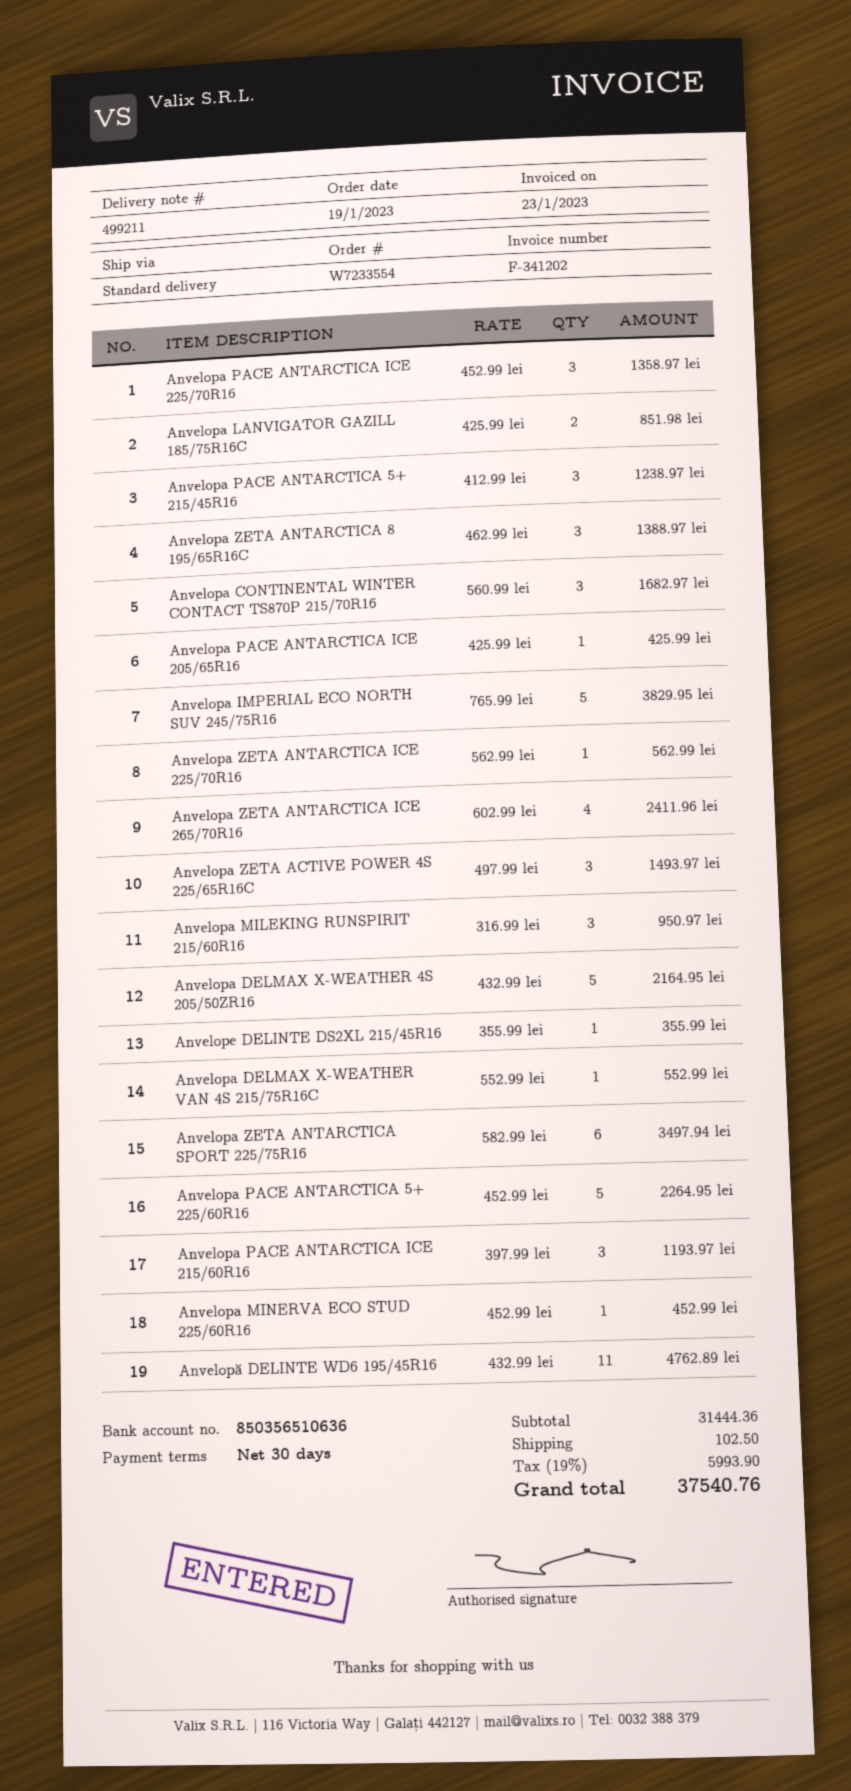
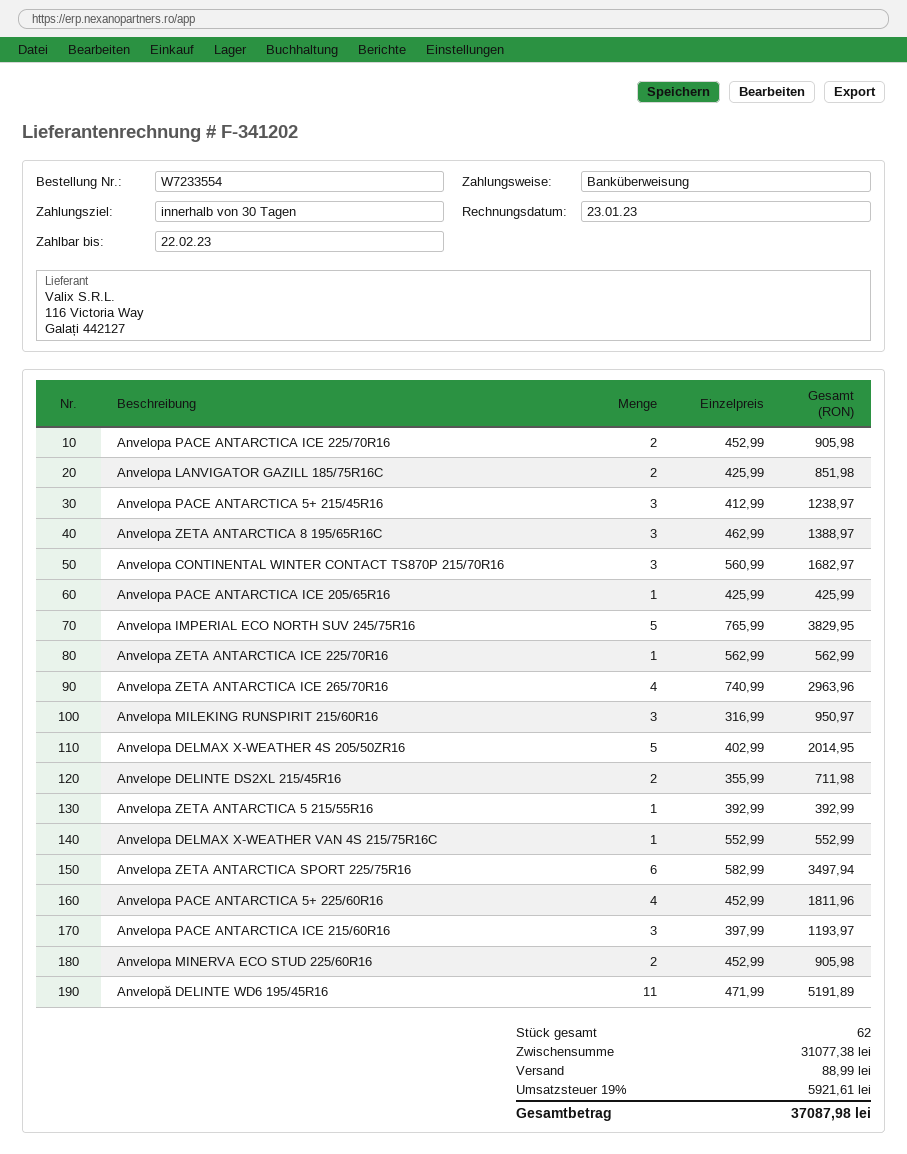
Anvelopa PACE ANTARCTICA ICE 225/70R16: 3 x 452.99 = 1358.97 -> 2 x 452.99 = 905.98
Anvelopa ZETA ANTARCTICA ICE 265/70R16: 4 x 602.99 = 2411.96 -> 4 x 740.99 = 2963.96
Anvelopa ZETA ACTIVE POWER 4S 225/65R16C: 3 x 497.99 = 1493.97 -> none
Anvelopa DELMAX X-WEATHER 4S 205/50ZR16: 5 x 432.99 = 2164.95 -> 5 x 402.99 = 2014.95
Anvelope DELINTE DS2XL 215/45R16: 1 x 355.99 = 355.99 -> 2 x 355.99 = 711.98
Anvelopa PACE ANTARCTICA 5+ 225/60R16: 5 x 452.99 = 2264.95 -> 4 x 452.99 = 1811.96
Anvelopa MINERVA ECO STUD 225/60R16: 1 x 452.99 = 452.99 -> 2 x 452.99 = 905.98
Anvelopă DELINTE WD6 195/45R16: 11 x 432.99 = 4762.89 -> 11 x 471.99 = 5191.89
Anvelopa ZETA ANTARCTICA 5 215/55R16: none -> 1 x 392.99 = 392.99
subtotal: 31444.36 -> 31077.38
shipping: 102.50 -> 88.99
tax: 19% = 5993.90 -> 19% = 5921.61
total: 37540.76 -> 37087.98

